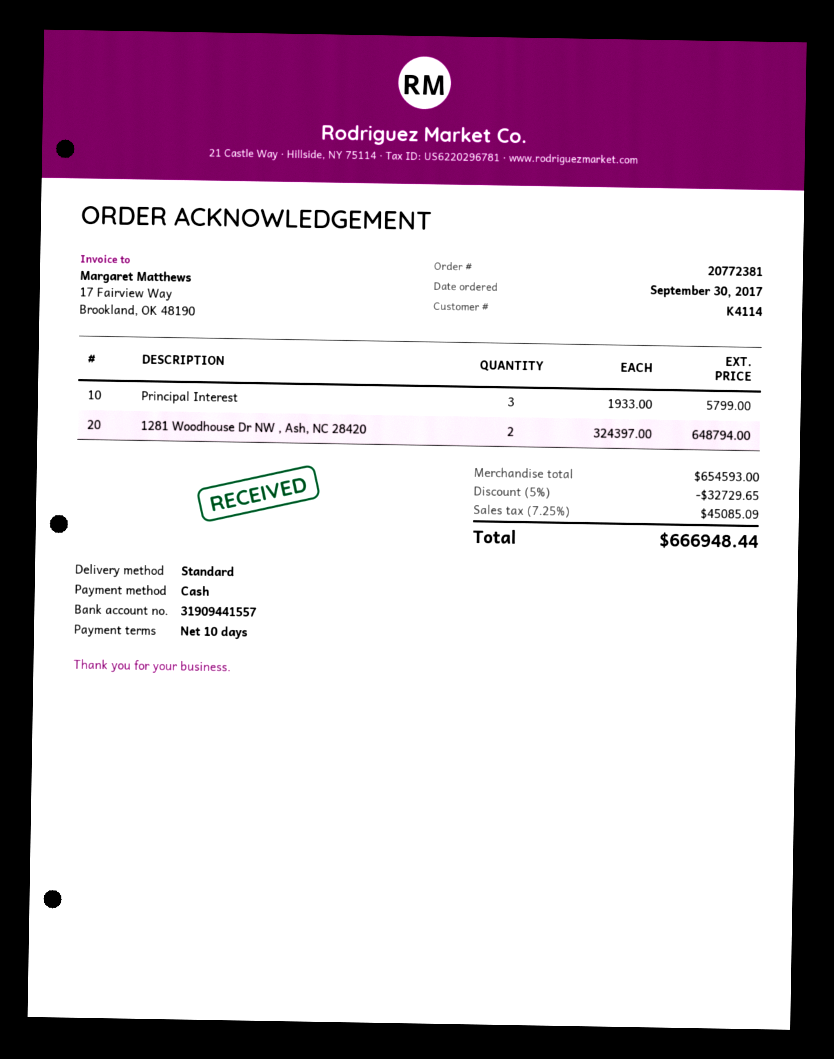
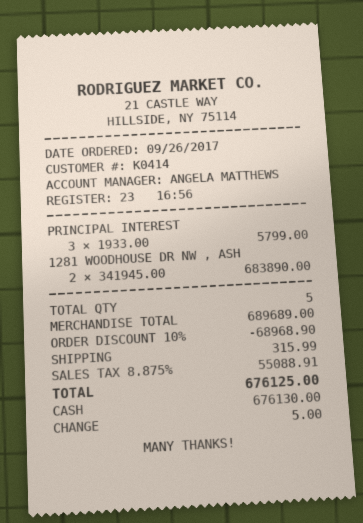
order date: 2017-09-30 -> 2017-09-26
customer number: K4114 -> K0414
1281 Woodhouse Dr NW , Ash, NC 28420: 2 x 324397.00 = 648794.00 -> 2 x 341945.00 = 683890.00
subtotal: 654593.00 -> 689689.00
discount: 5% = 32729.65 -> 10% = 68968.90
shipping: none -> 315.99
tax: 7.25% = 45085.09 -> 8.875% = 55088.91
total: 666948.44 -> 676125.00

